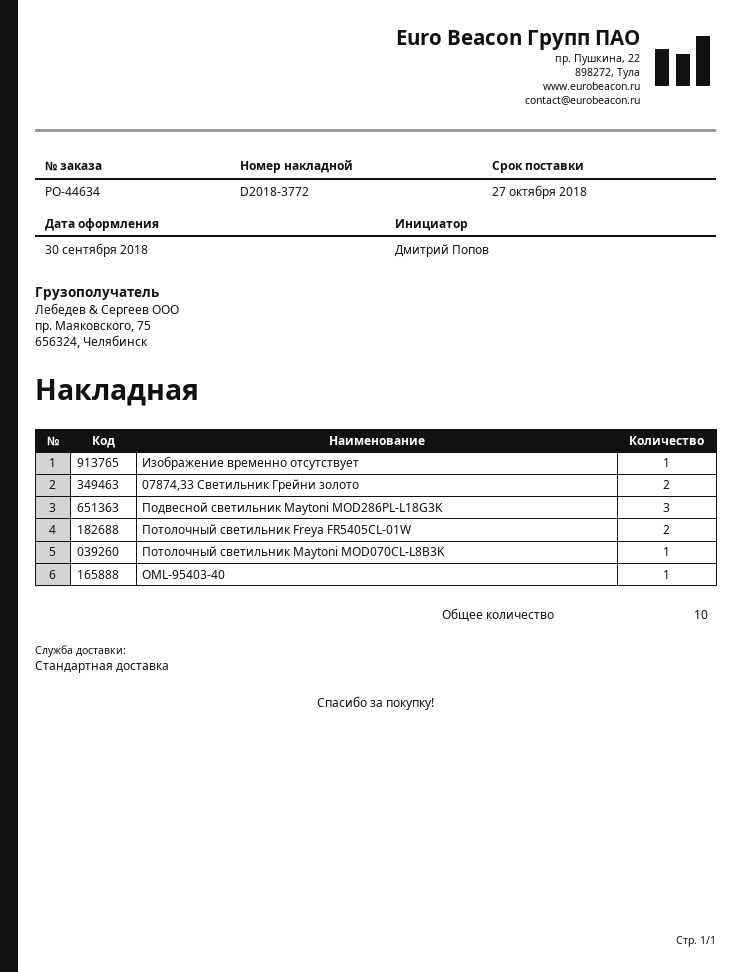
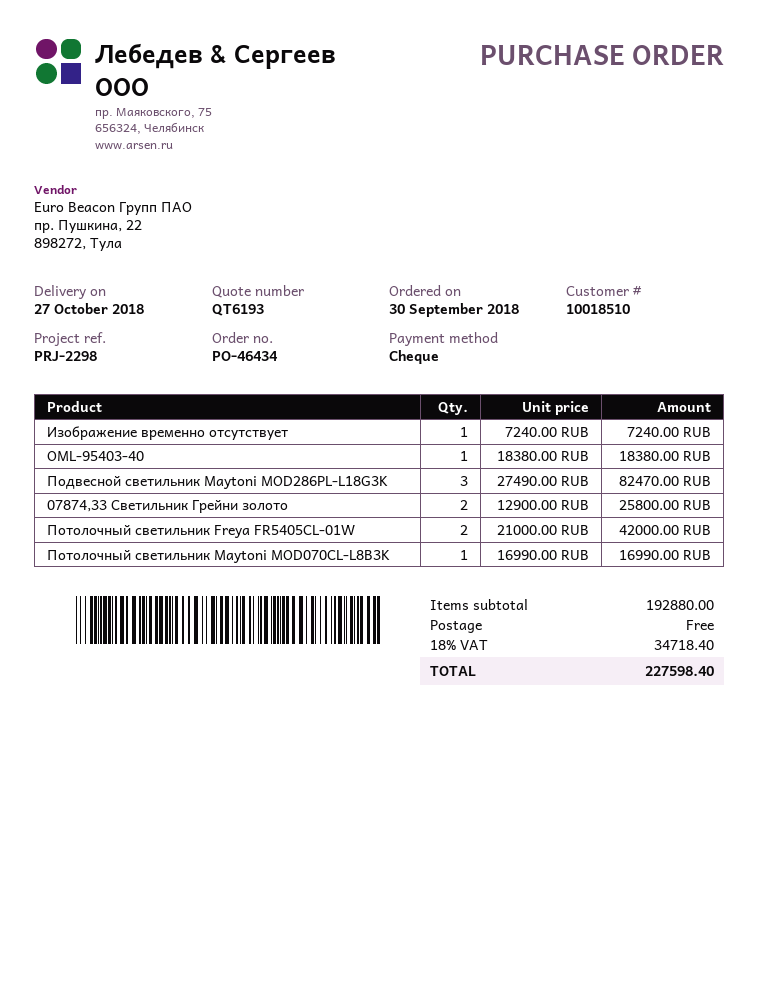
order number: PO-44634 -> PO-46434

